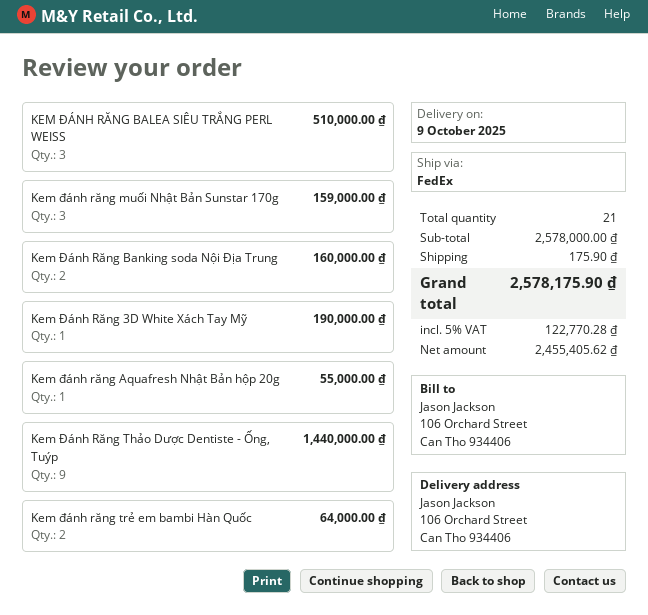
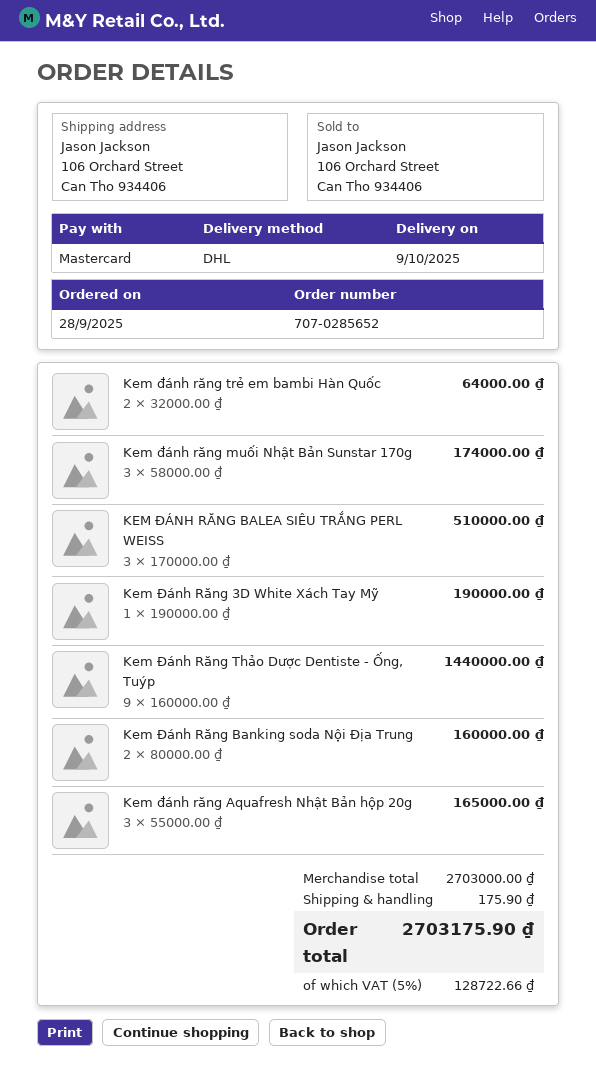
shipping method: FedEx -> DHL
Kem đánh răng muối Nhật Bản Sunstar 170g: 3 for 159000.00 -> 3 for 174000.00
Kem đánh răng Aquafresh Nhật Bản hộp 20g: 1 for 55000.00 -> 3 for 165000.00
subtotal: 2578000.00 -> 2703000.00
tax: 5% = 122770.28 -> 5% = 128722.66
total: 2578175.90 -> 2703175.90

